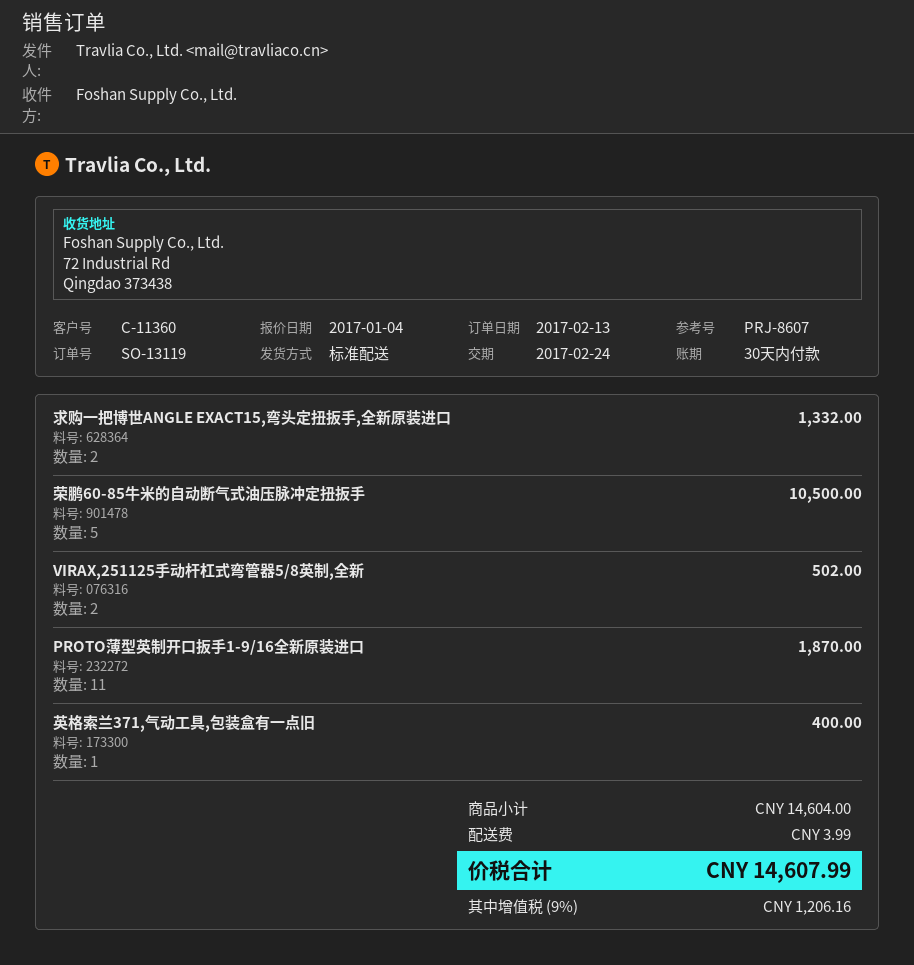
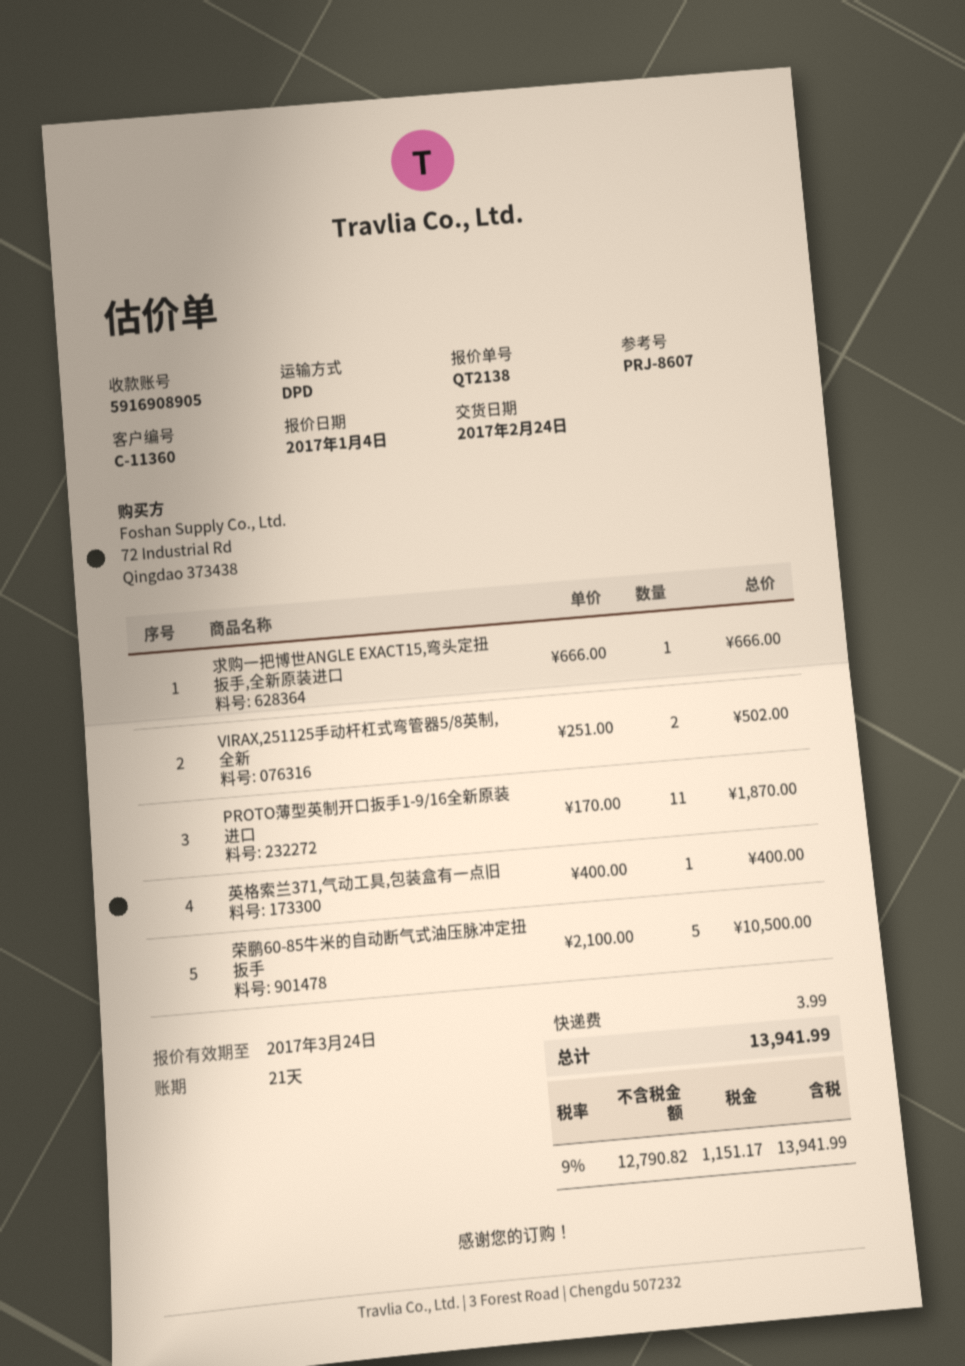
payment terms: 30 days -> 21 days
shipping method: standard -> DPD
求购一把博世ANGLE EXACT15,弯头定扭扳手,全新原装进口: 2 for 1332.00 -> 1 for 666.00
tax: 9% = 1206.16 -> 9% = 1151.17
total: 14607.99 -> 13941.99

